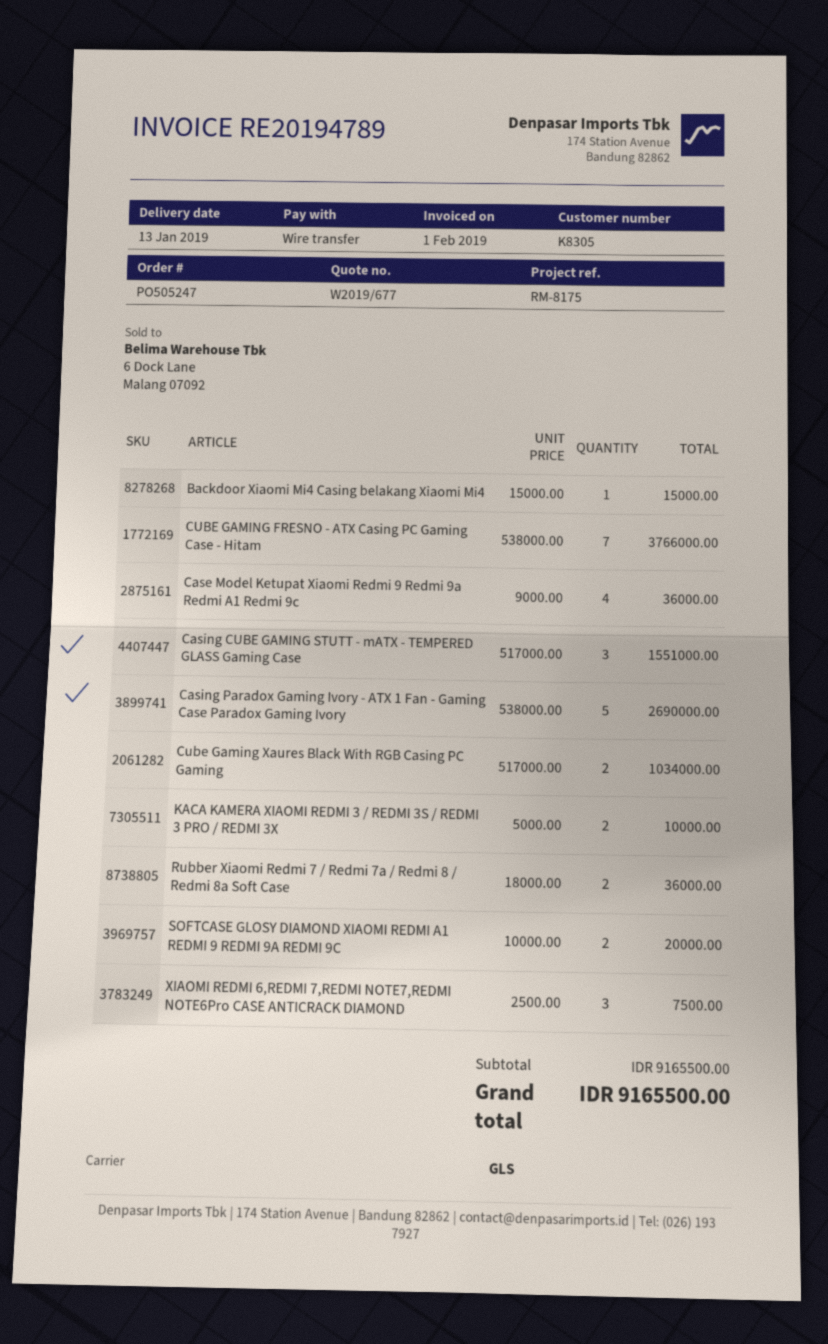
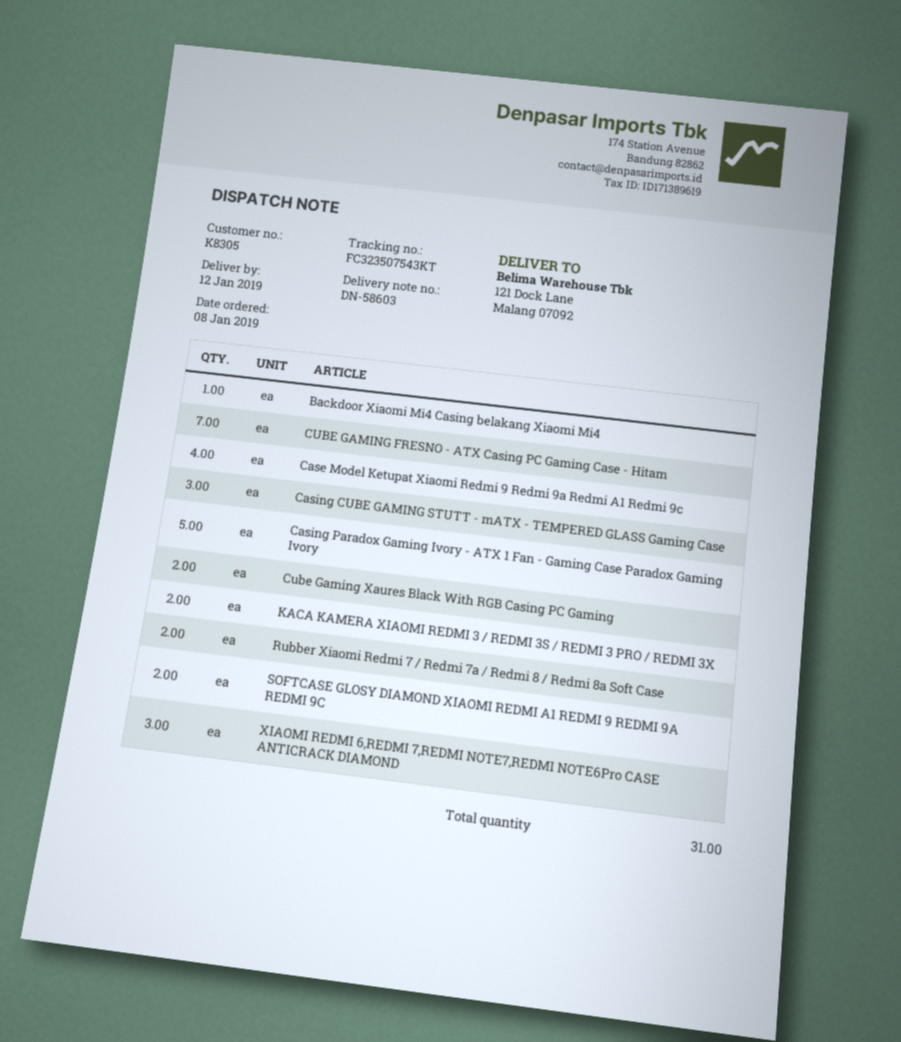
delivery date: 2019-01-13 -> 2019-01-12

